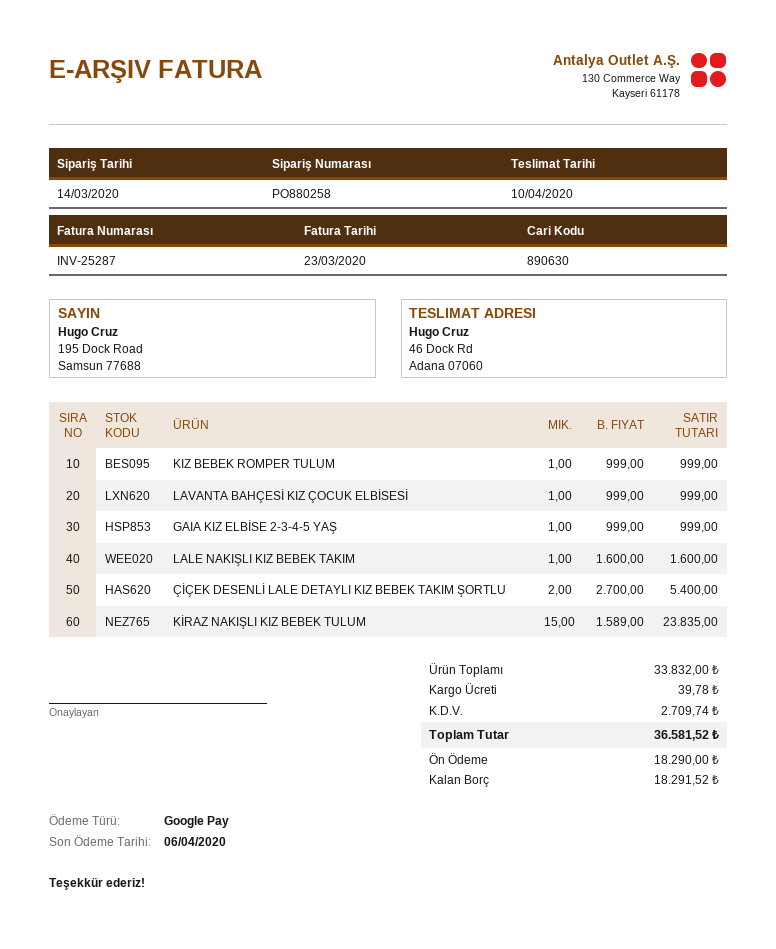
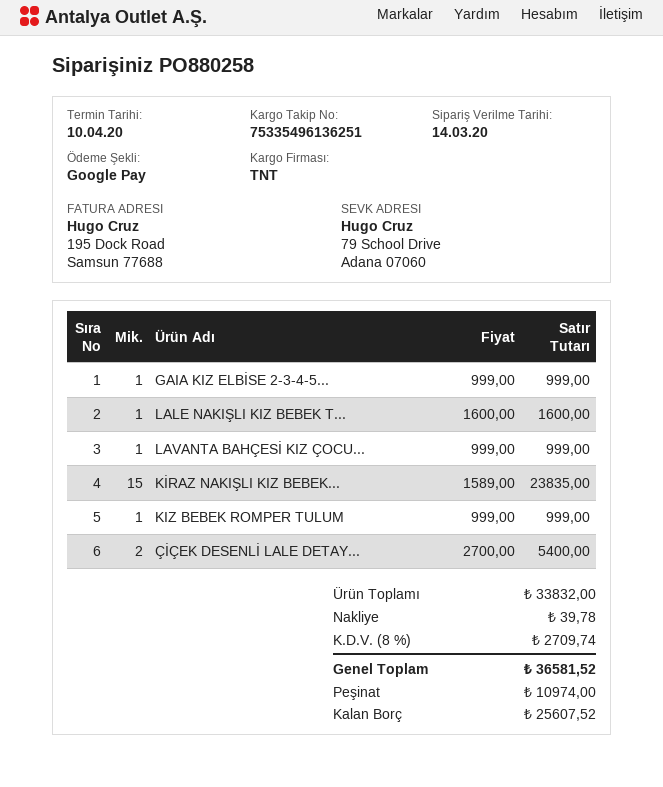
ship to: 46 Dock Rd, Adana 07060 -> 79 School Drive, Adana 07060
deposit: 18290.00 -> 10974.00
balance: 18291.52 -> 25607.52

